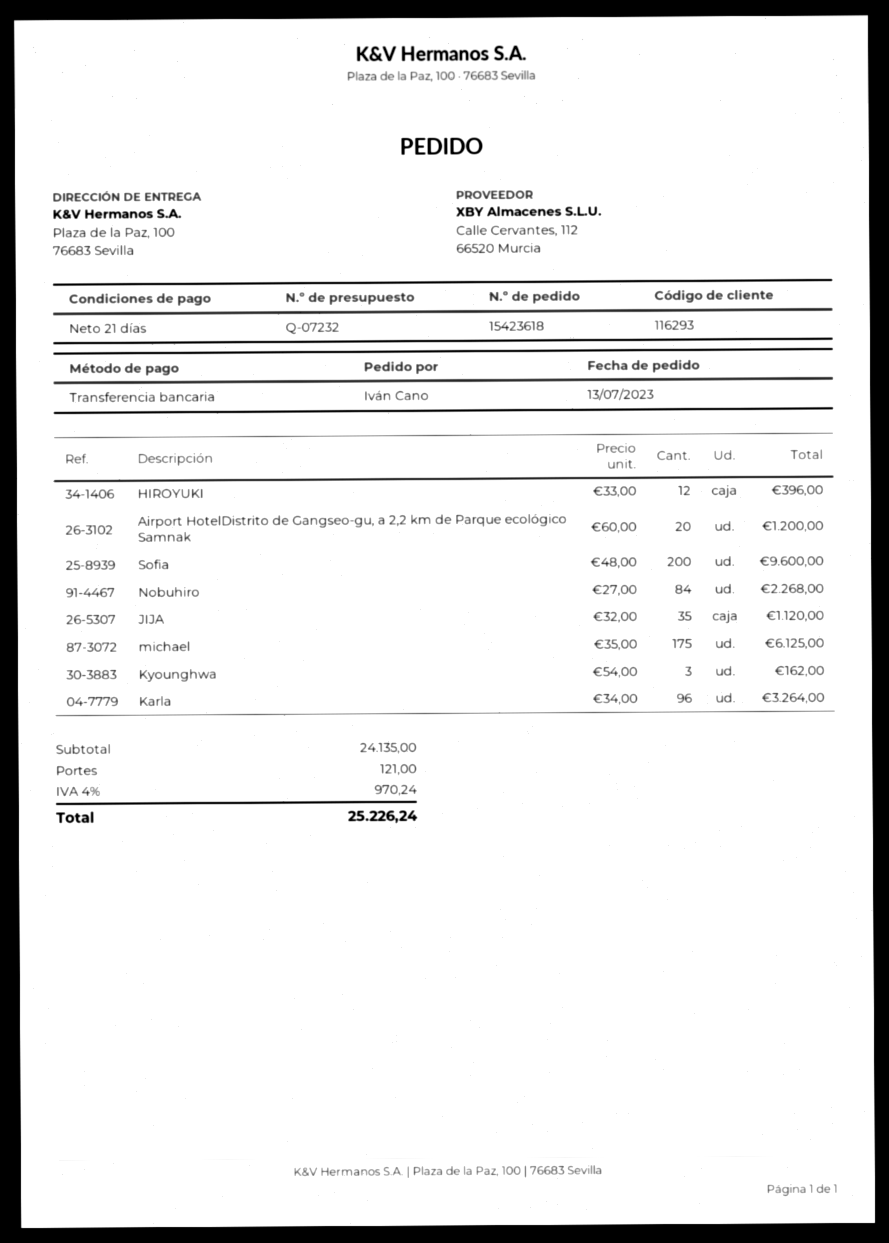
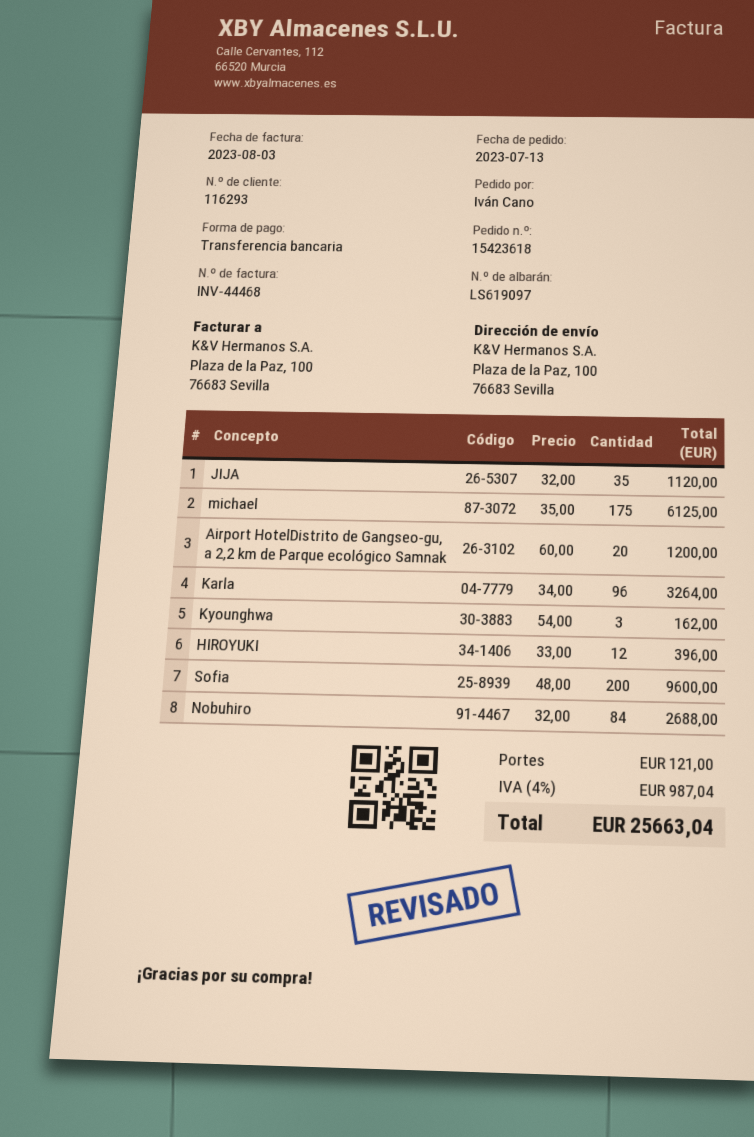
Nobuhiro: 84 x 27.00 = 2268.00 -> 84 x 32.00 = 2688.00
tax: 4% = 970.24 -> 4% = 987.04
total: 25226.24 -> 25663.04

